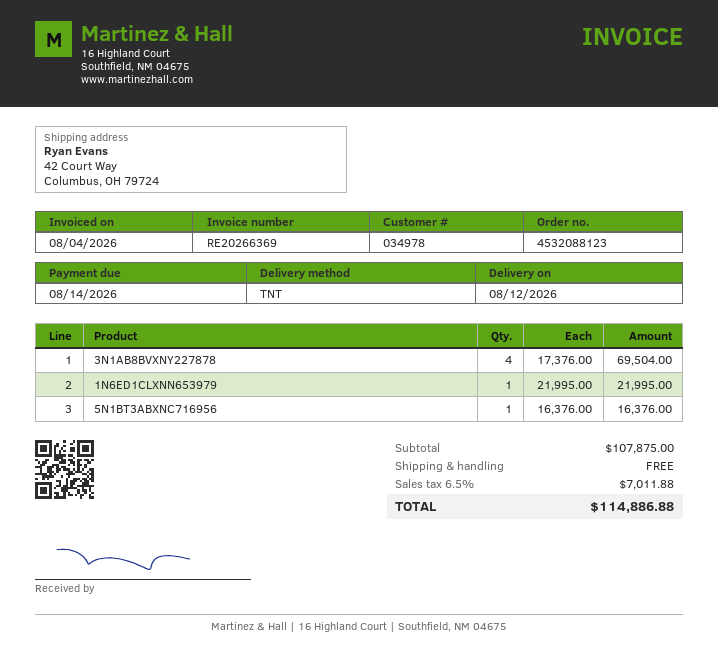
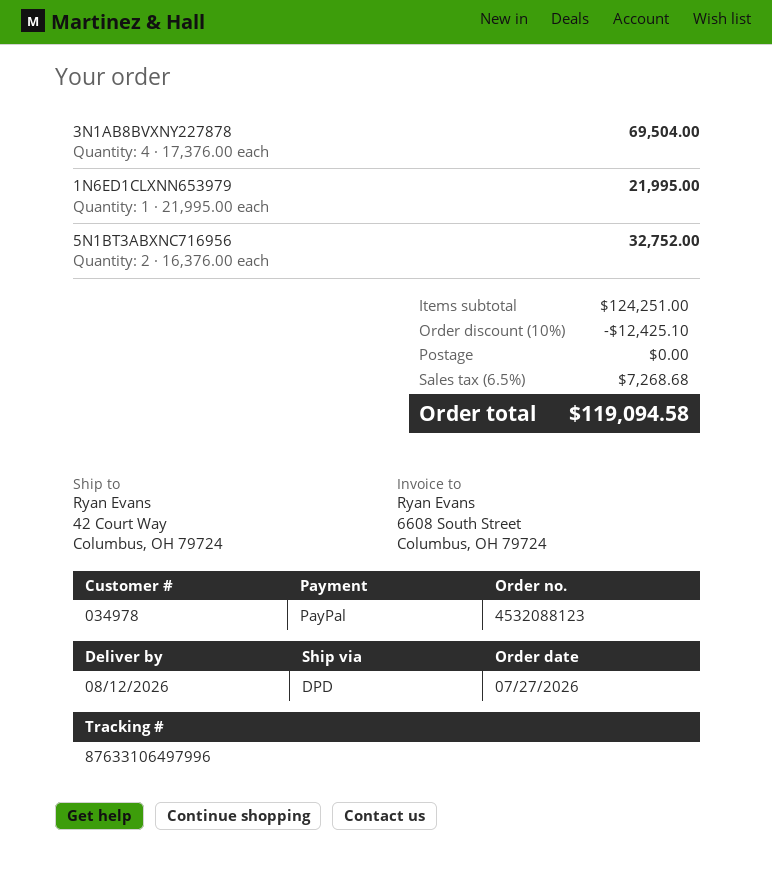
shipping method: TNT -> DPD
5N1BT3ABXNC716956: 1 x 16376.00 = 16376.00 -> 2 x 16376.00 = 32752.00
subtotal: 107875.00 -> 124251.00
discount: none -> 10% = 12425.10
tax: 6.5% = 7011.88 -> 6.5% = 7268.68
total: 114886.88 -> 119094.58

